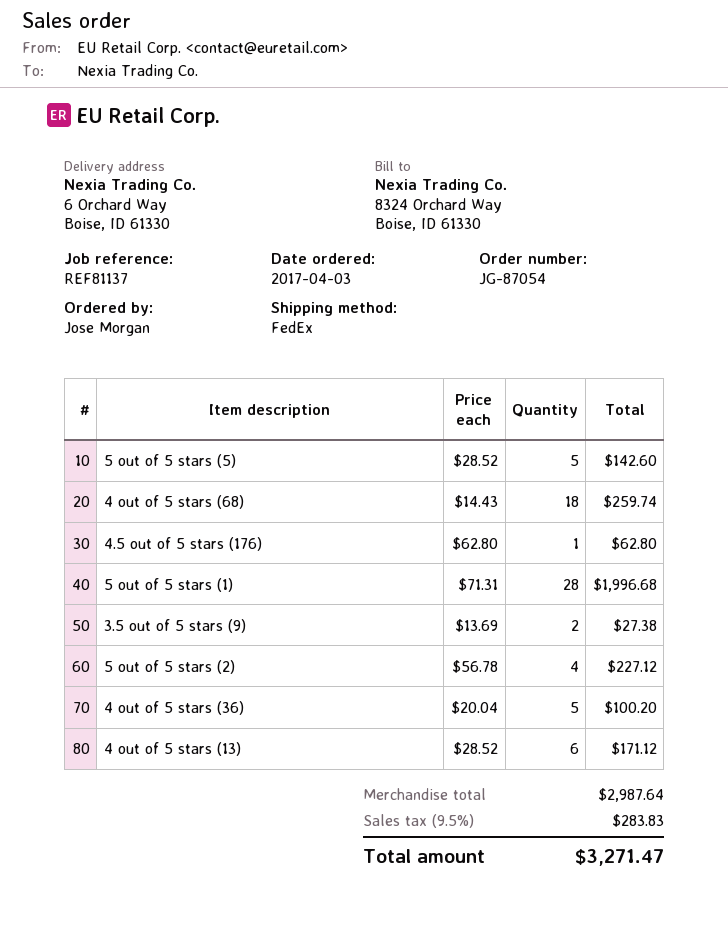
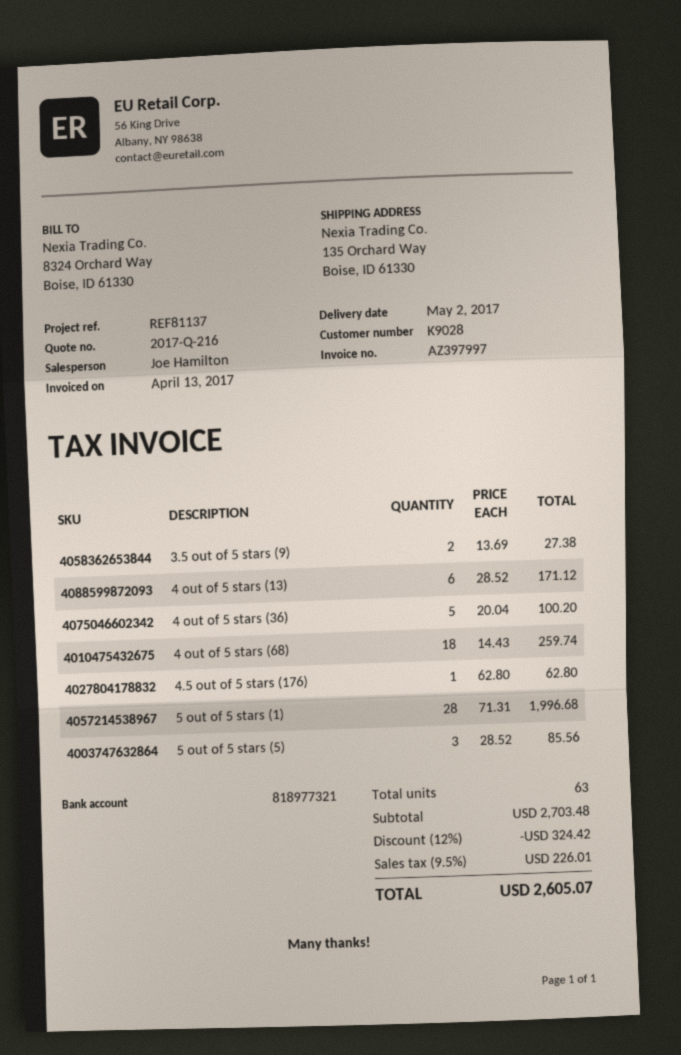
ship to: 6 Orchard Way, Boise, ID 61330 -> 135 Orchard Way, Boise, ID 61330
5 out of 5 stars (5): 5 x 28.52 = 142.60 -> 3 x 28.52 = 85.56
5 out of 5 stars (2): 4 x 56.78 = 227.12 -> none
subtotal: 2987.64 -> 2703.48
discount: none -> 12% = 324.42
tax: 9.5% = 283.83 -> 9.5% = 226.01
total: 3271.47 -> 2605.07

